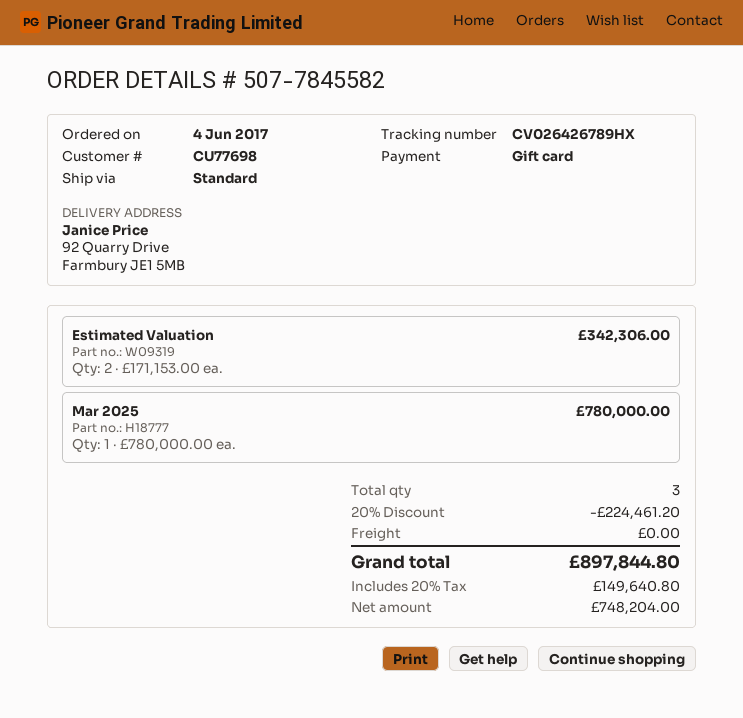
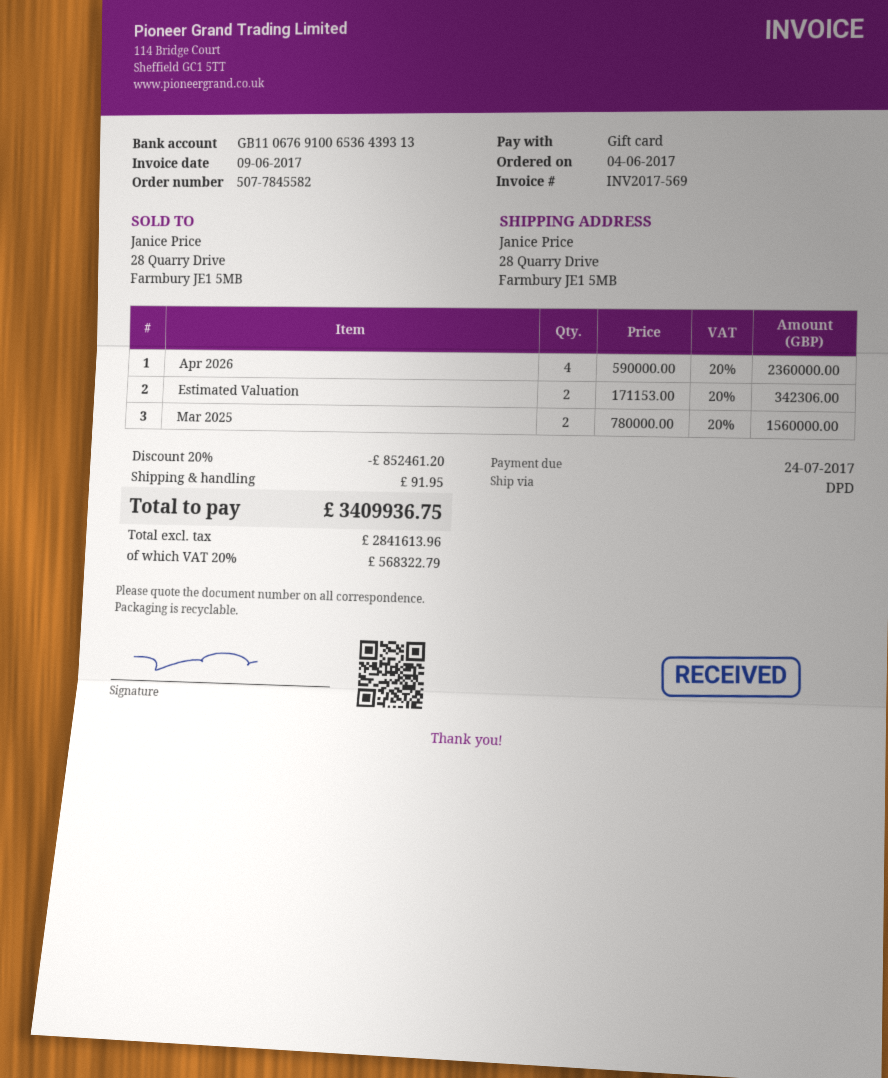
shipping method: standard -> DPD
ship to: 92 Quarry Drive, Farmbury JE1 5MB -> 28 Quarry Drive, Farmbury JE1 5MB
Mar 2025: 1 x 780000.00 = 780000.00 -> 2 x 780000.00 = 1560000.00
Apr 2026: none -> 4 x 590000.00 = 2360000.00
discount: 20% = 224461.20 -> 20% = 852461.20
shipping: 0.00 -> 91.95
net: 748204.00 -> 2841613.96
tax: 20% = 149640.80 -> 20% = 568322.79
total: 897844.80 -> 3409936.75

